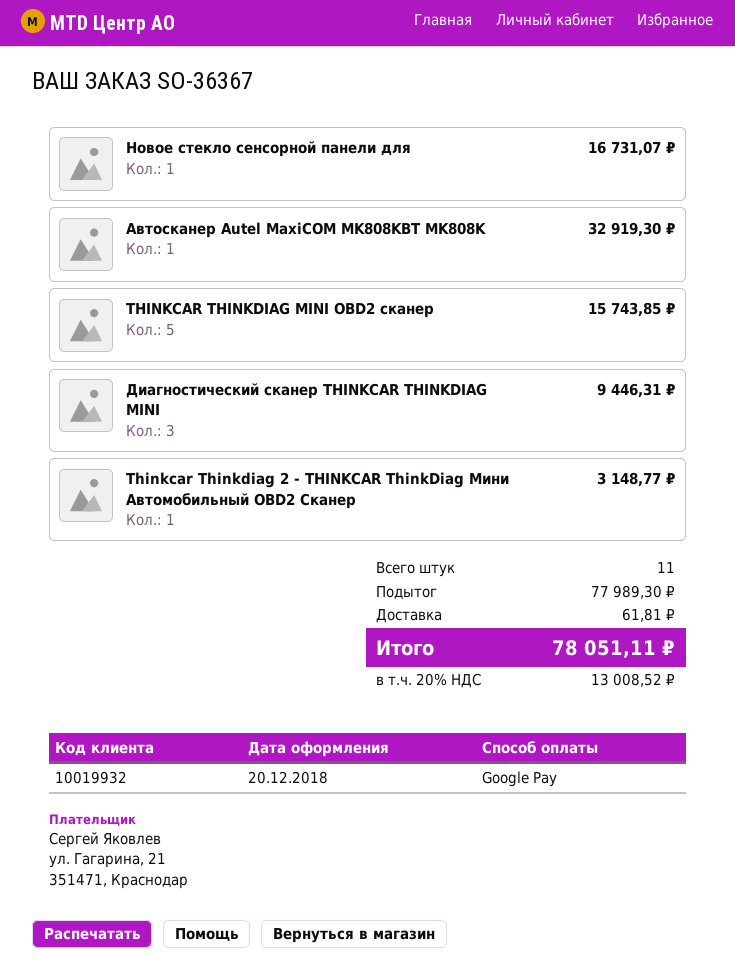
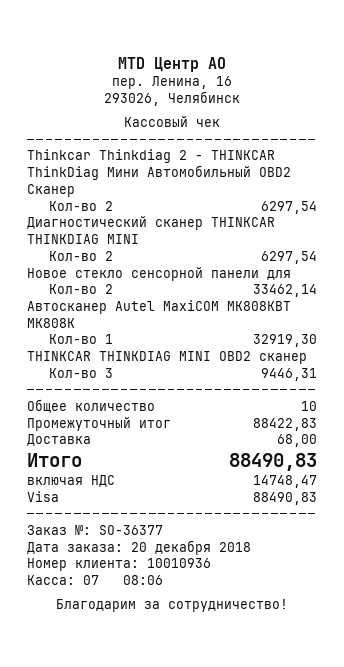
order number: SO-36367 -> SO-36377
customer number: 10019932 -> 10010936
payment method: Google Pay -> Visa
Новое стекло сенсорной панели для: 1 for 16731.07 -> 2 for 33462.14
THINKCAR THINKDIAG MINI OBD2 сканер: 5 for 15743.85 -> 3 for 9446.31
Диагностический сканер THINKCAR THINKDIAG MINI: 3 for 9446.31 -> 2 for 6297.54
Thinkcar Thinkdiag 2 - THINKCAR ThinkDiag Мини Автомобильный OBD2 Сканер: 1 for 3148.77 -> 2 for 6297.54
total quantity: 11 -> 10
subtotal: 77989.30 -> 88422.83
shipping: 61.81 -> 68.00
tax: 13008.52 -> 14748.47
total: 78051.11 -> 88490.83

